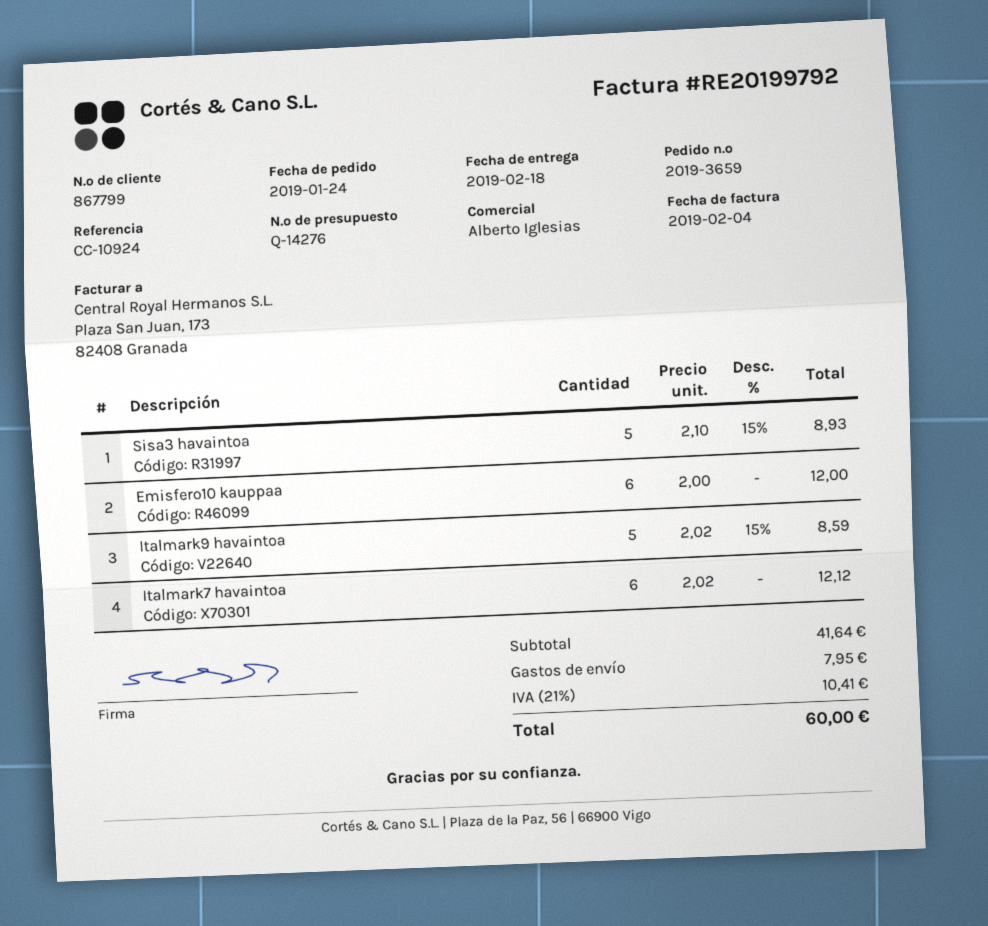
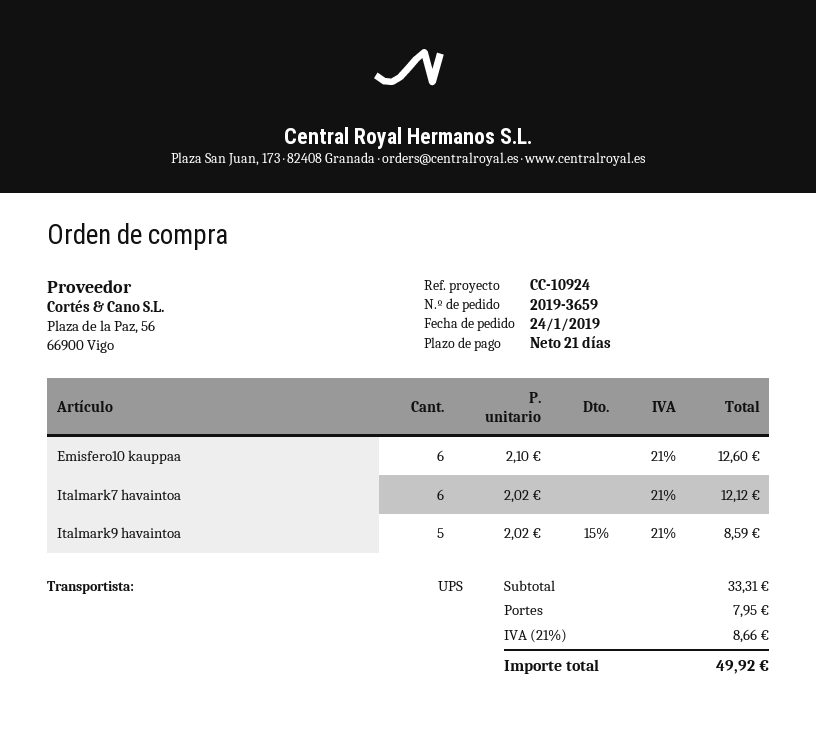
Sisa3 havaintoa: 5 x 2.10 - 15% = 8.93 -> none
Emisfero10 kauppaa: 6 x 2.00 = 12.00 -> 6 x 2.10 = 12.60
subtotal: 41.64 -> 33.31
tax: 21% = 10.41 -> 21% = 8.66
total: 60.00 -> 49.92

